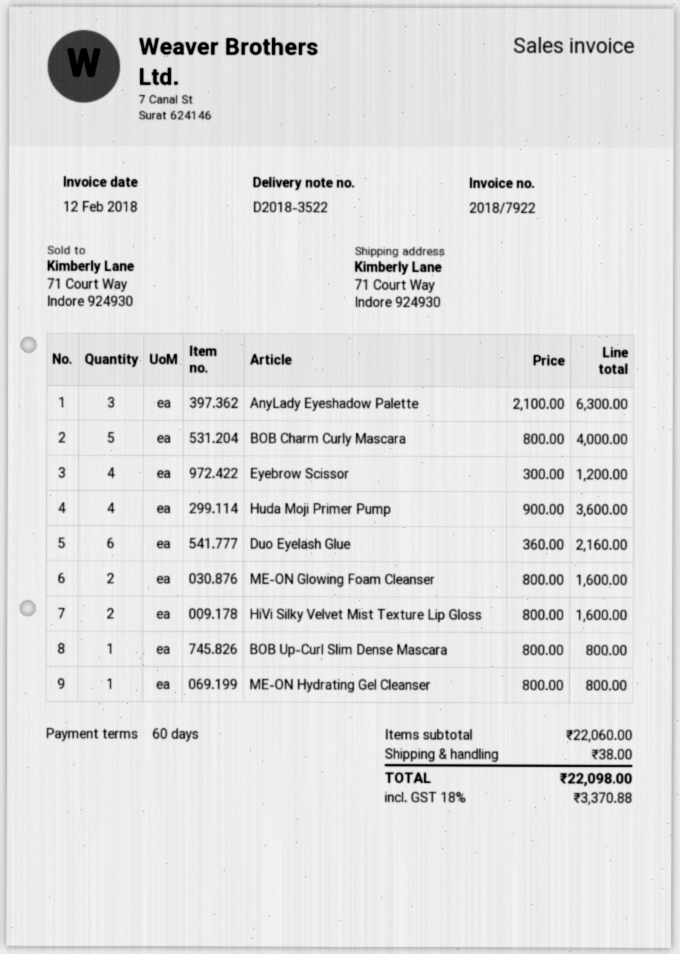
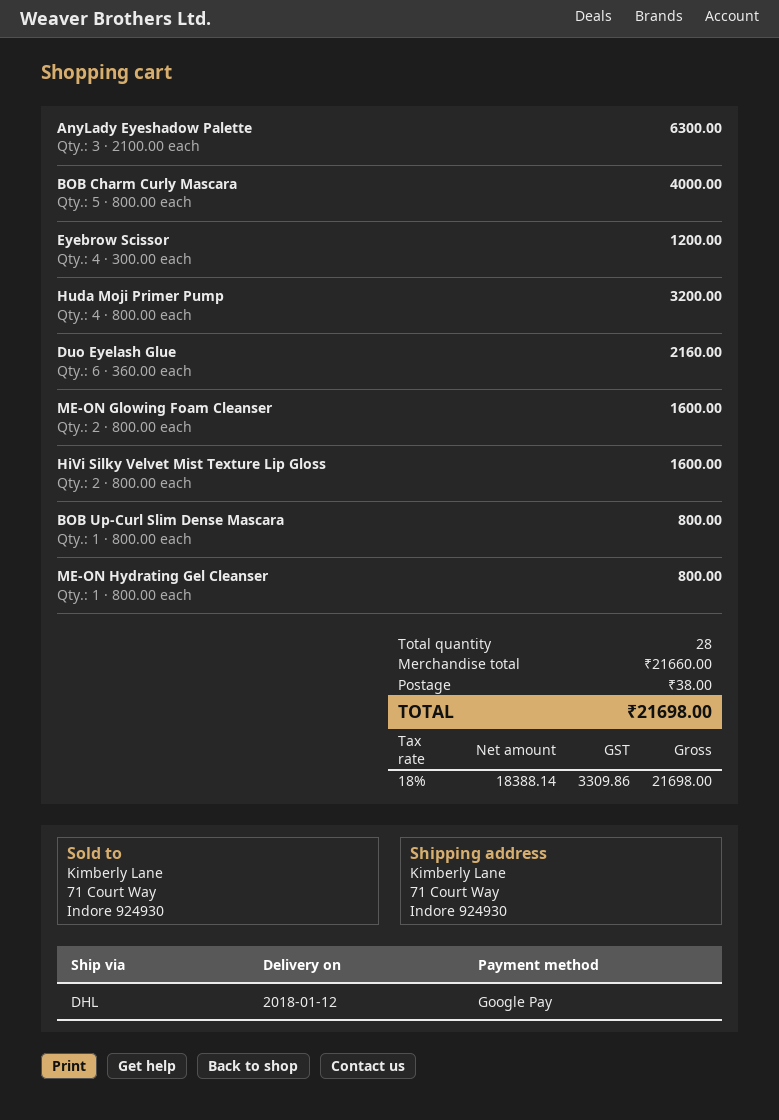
Huda Moji Primer Pump: 4 x 900.00 = 3600.00 -> 4 x 800.00 = 3200.00
subtotal: 22060.00 -> 21660.00
tax: 18% = 3370.88 -> 18% = 3309.86
total: 22098.00 -> 21698.00

